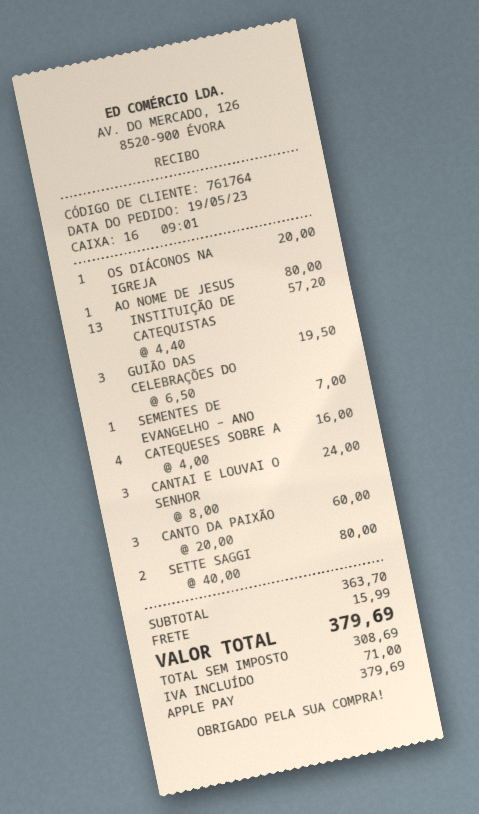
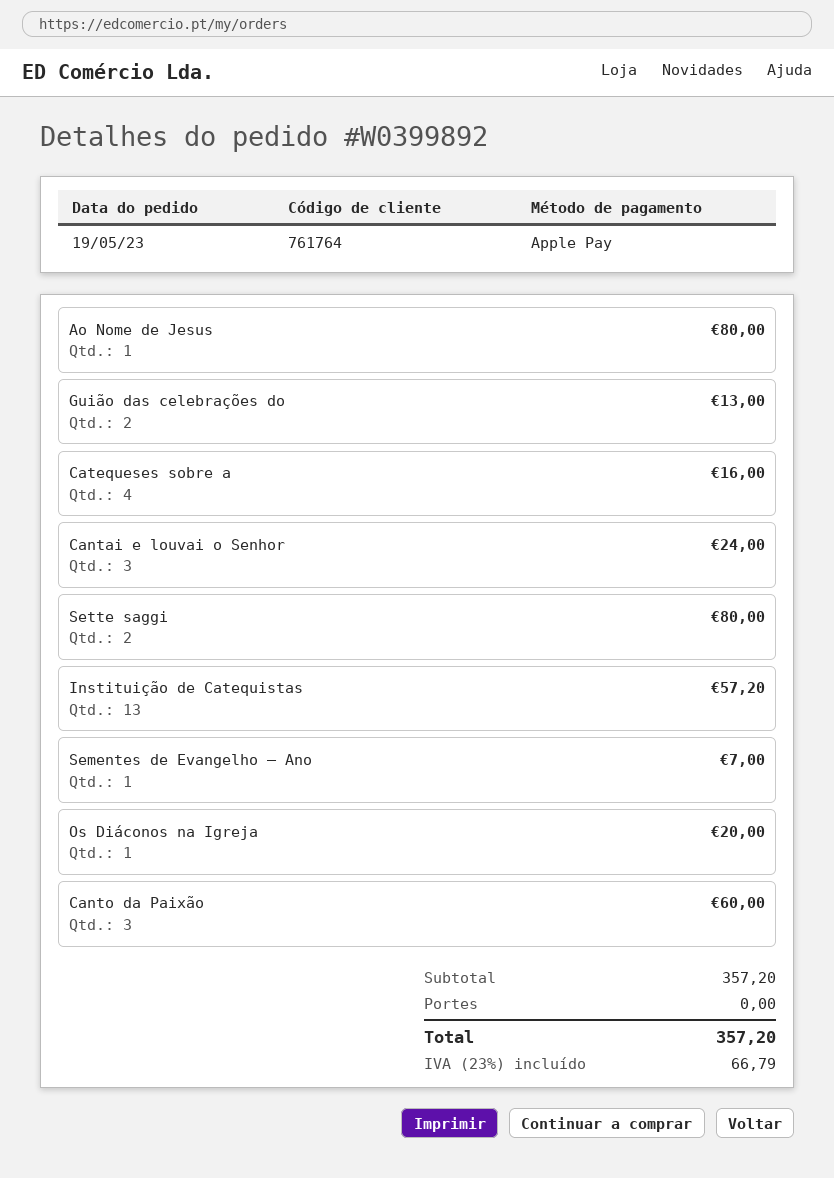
GUIÃO DAS CELEBRAÇÕES DO: 3 for 19.50 -> 2 for 13.00
subtotal: 363.70 -> 357.20
shipping: 15.99 -> 0.00
tax: 71.00 -> 66.79
total: 379.69 -> 357.20

